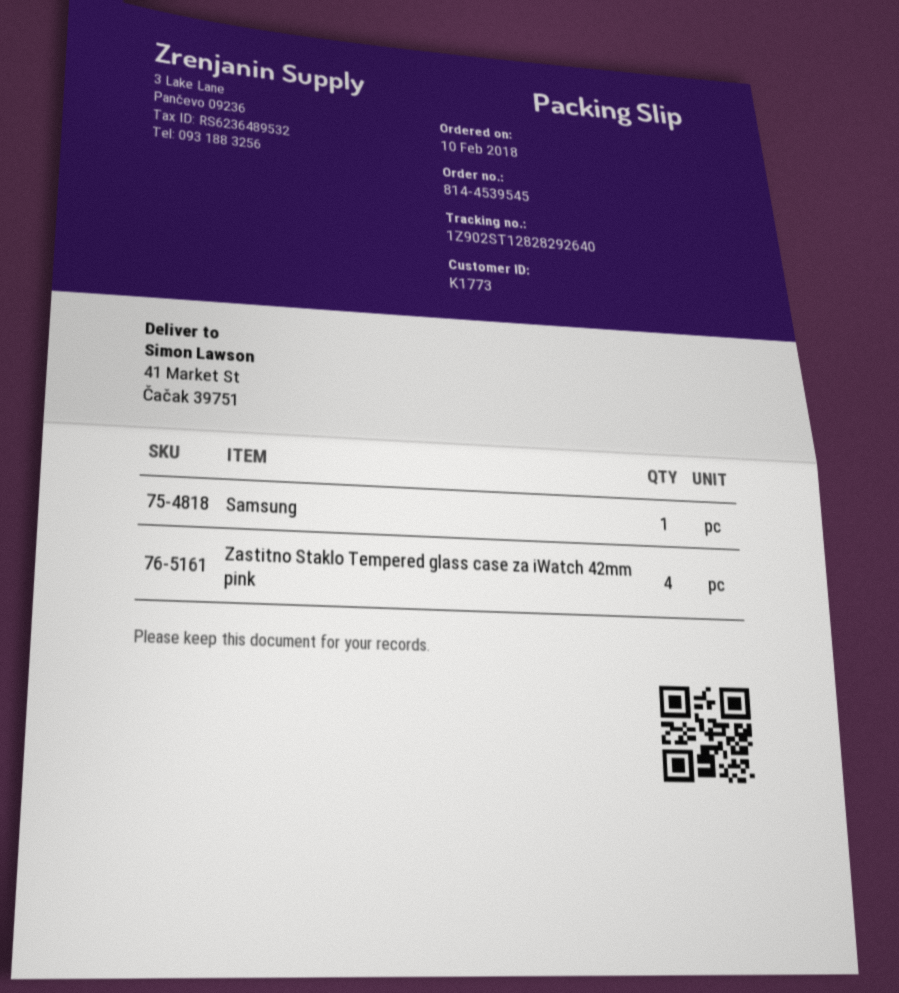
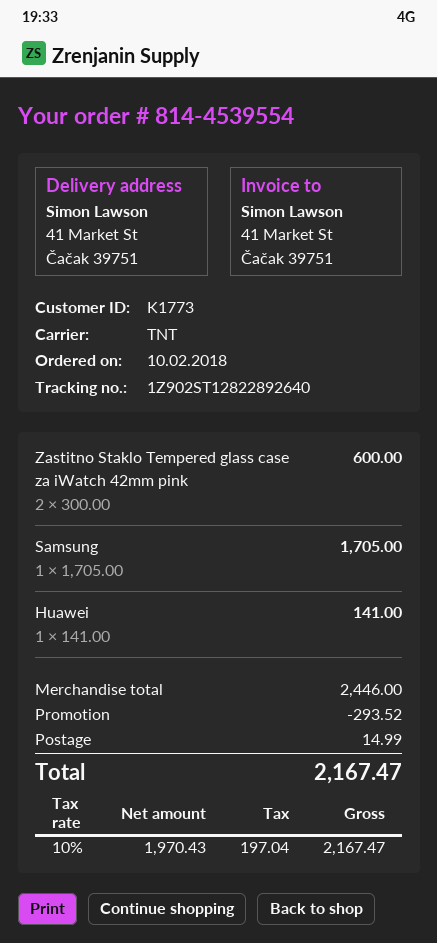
order number: 814-4539545 -> 814-4539554
tracking number: 1Z902ST12828292640 -> 1Z902ST12822892640
Zastitno Staklo Tempered glass case za iWatch 42mm pink: 4 -> 2
Huawei: none -> 1

